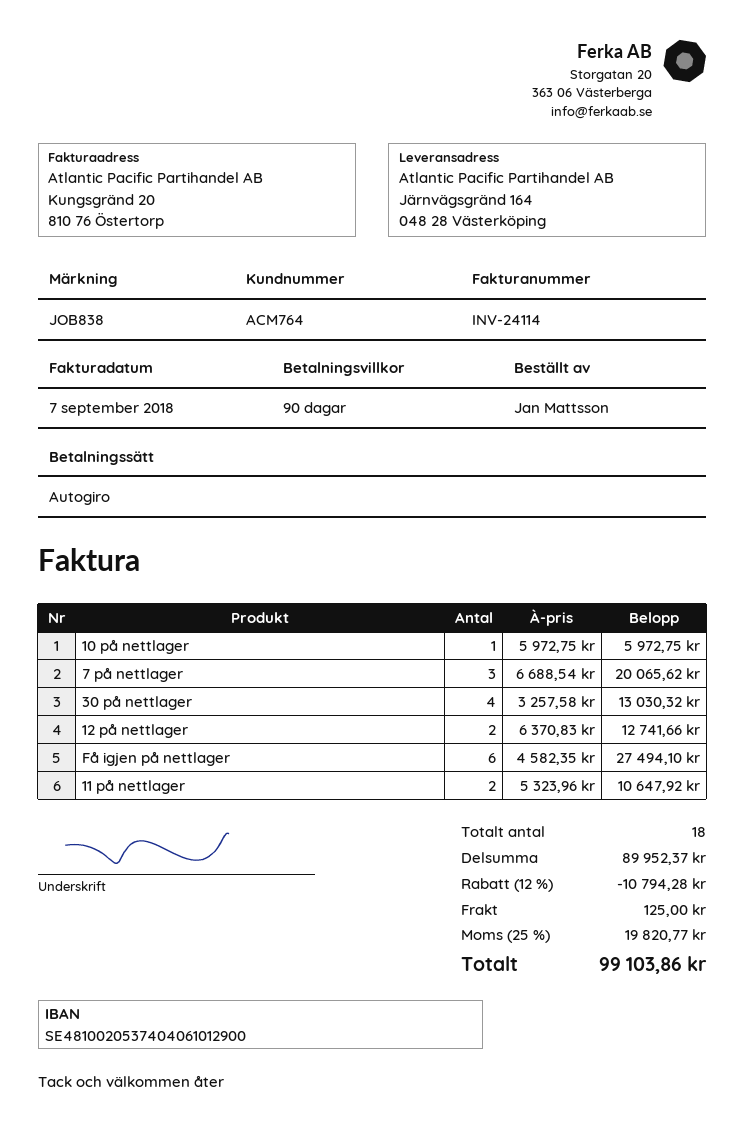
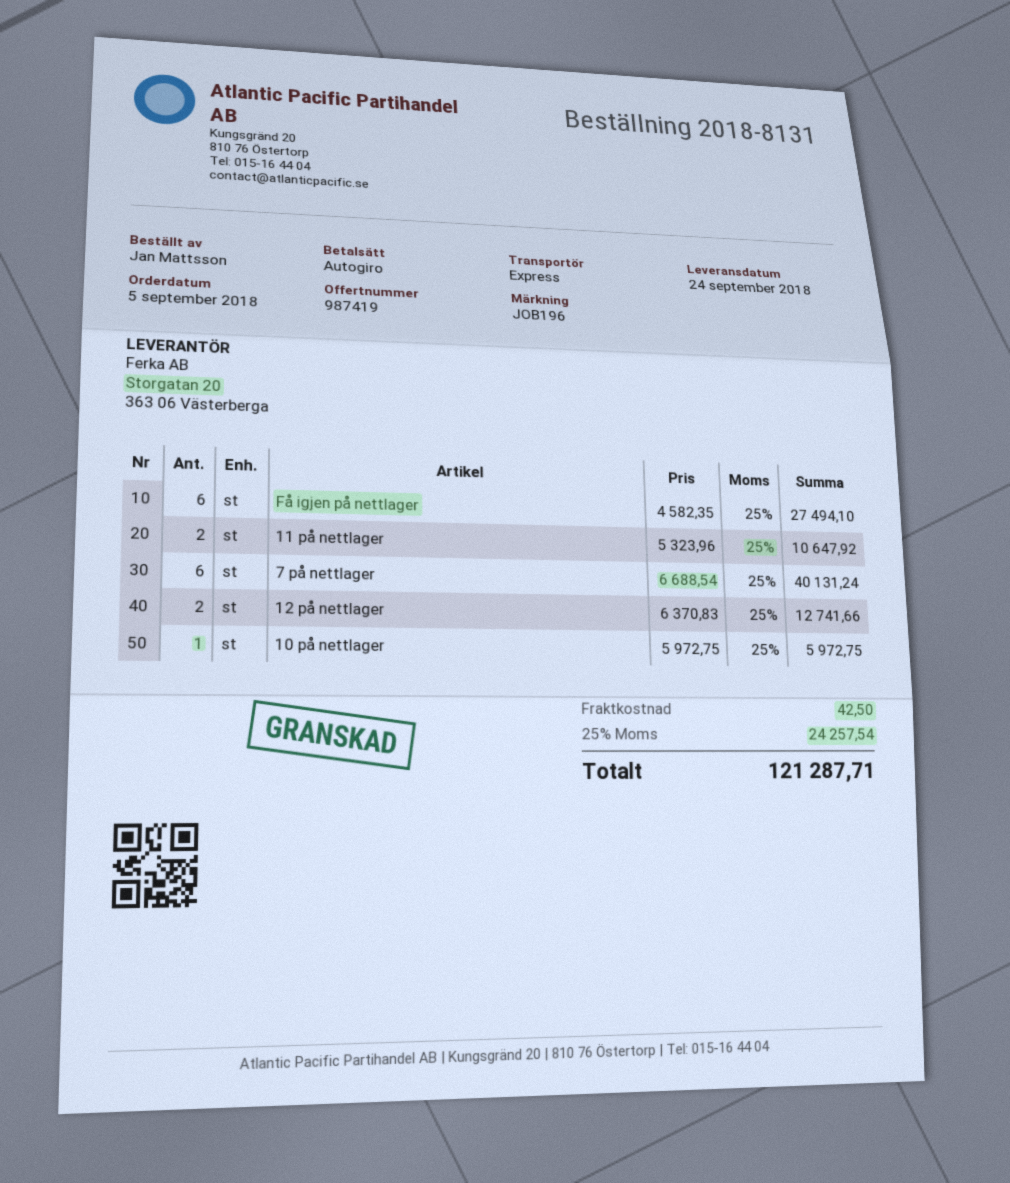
reference: JOB838 -> JOB196
7 på nettlager: 3 x 6688.54 = 20065.62 -> 6 x 6688.54 = 40131.24
30 på nettlager: 4 x 3257.58 = 13030.32 -> none
discount: 12% = 10794.28 -> none
shipping: 125.00 -> 42.50
tax: 25% = 19820.77 -> 25% = 24257.54
total: 99103.86 -> 121287.71

